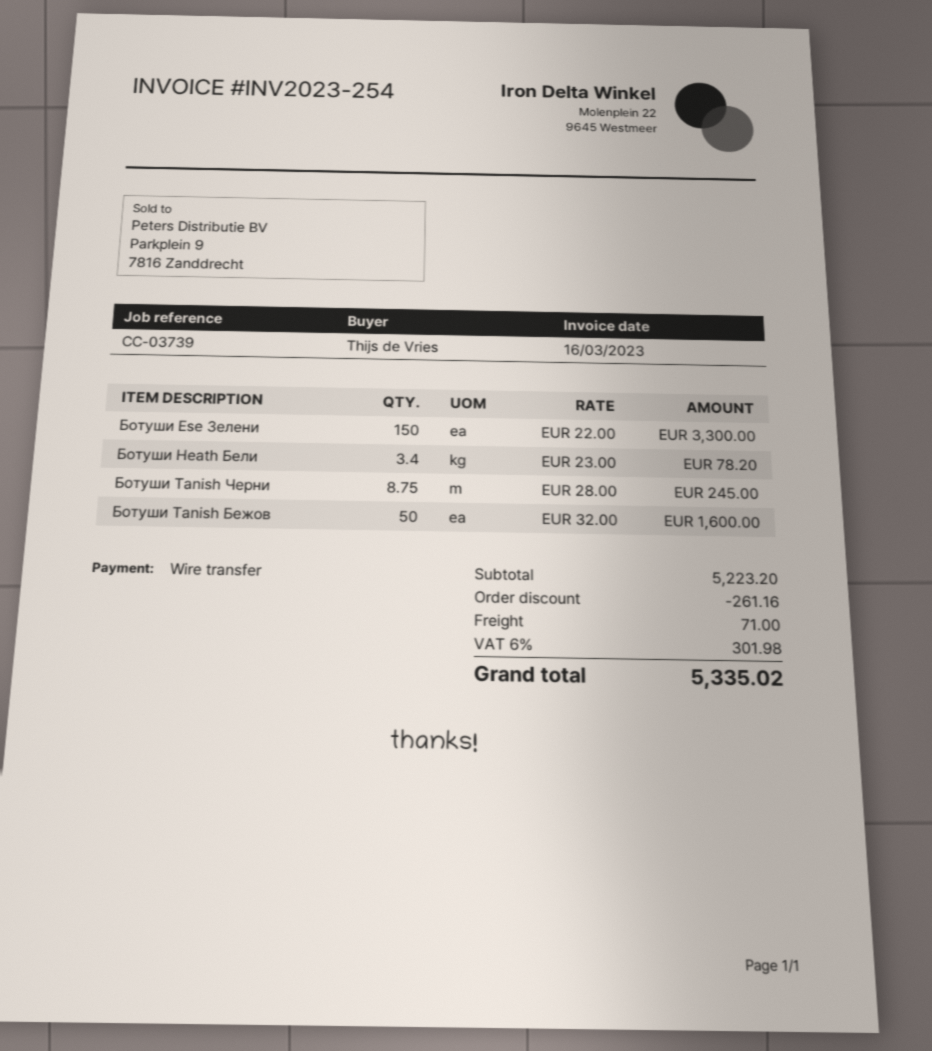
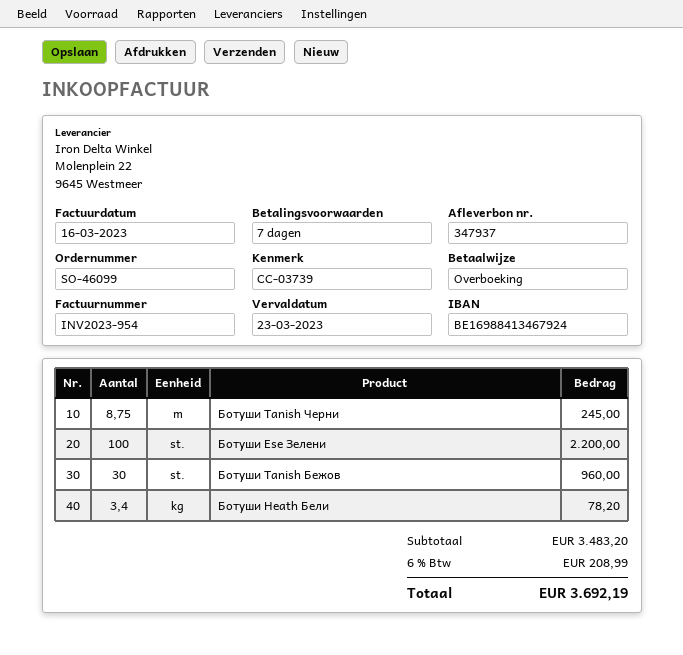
invoice number: INV2023-254 -> INV2023-954
Ботуши Ese Зелени: 150 for 3300.00 -> 100 for 2200.00
Ботуши Tanish Бежов: 50 for 1600.00 -> 30 for 960.00
subtotal: 5223.20 -> 3483.20
discount: 261.16 -> none
shipping: 71.00 -> none
tax: 6% = 301.98 -> 6% = 208.99
total: 5335.02 -> 3692.19

